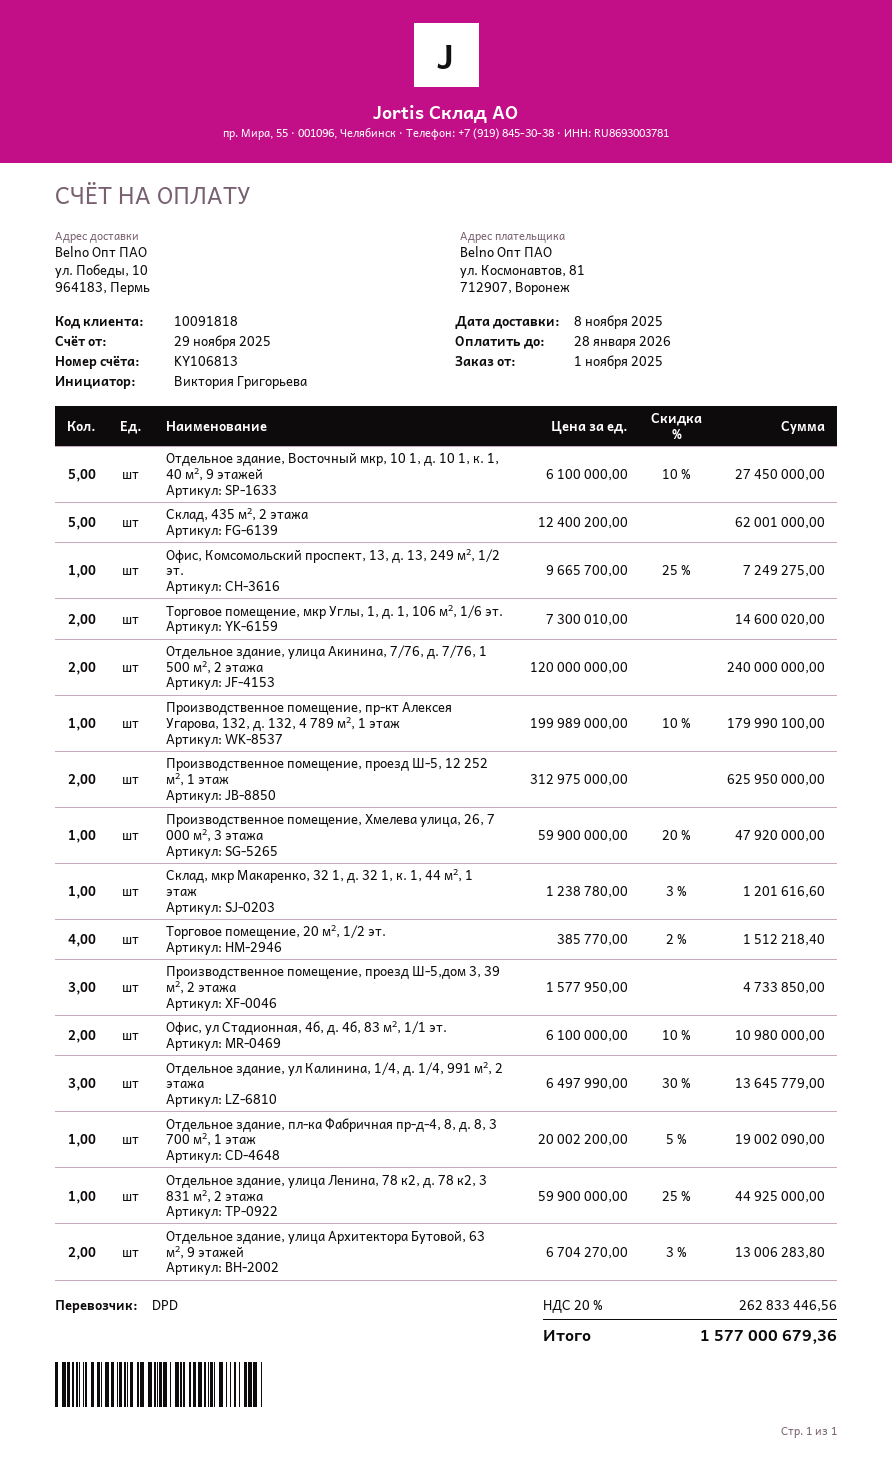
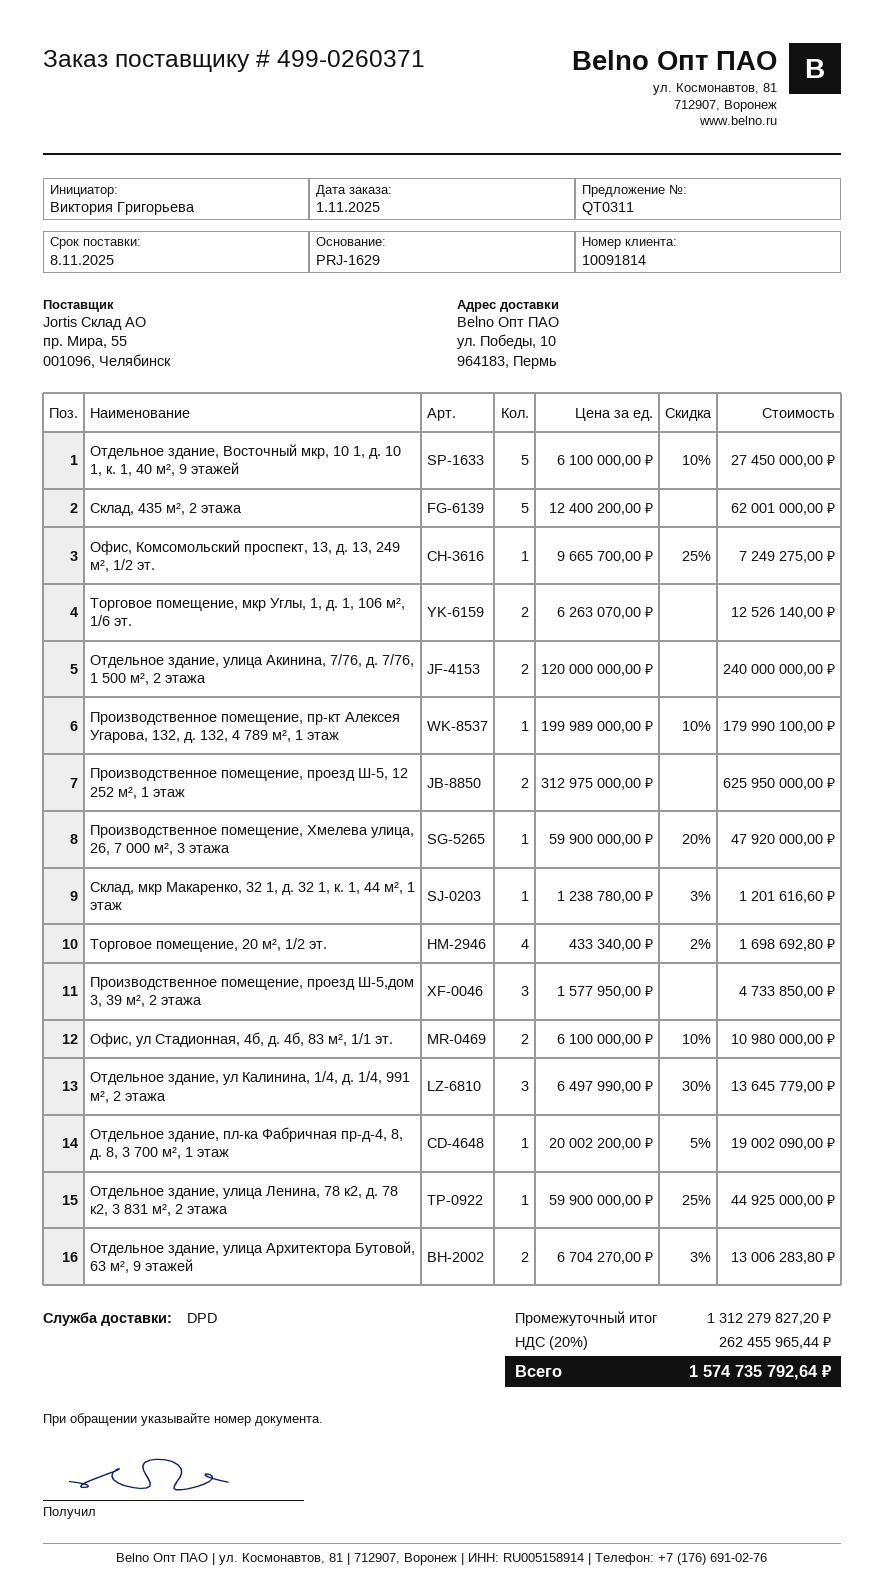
customer number: 10091818 -> 10091814
Торговое помещение, мкр Углы, 1, д. 1, 106 м², 1/6 эт.: 2 x 7300010.00 = 14600020.00 -> 2 x 6263070.00 = 12526140.00
Торговое помещение, 20 м², 1/2 эт.: 4 x 385770.00 - 2% = 1512218.40 -> 4 x 433340.00 - 2% = 1698692.80
tax: 20% = 262833446.56 -> 20% = 262455965.44
total: 1577000679.36 -> 1574735792.64

